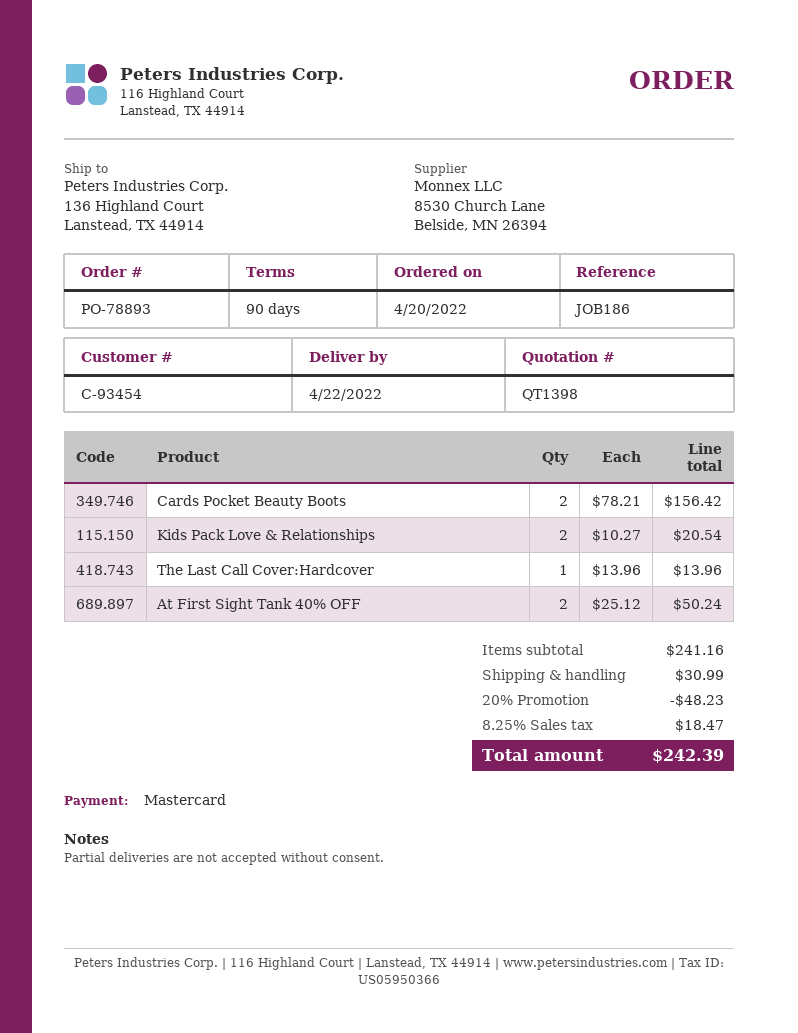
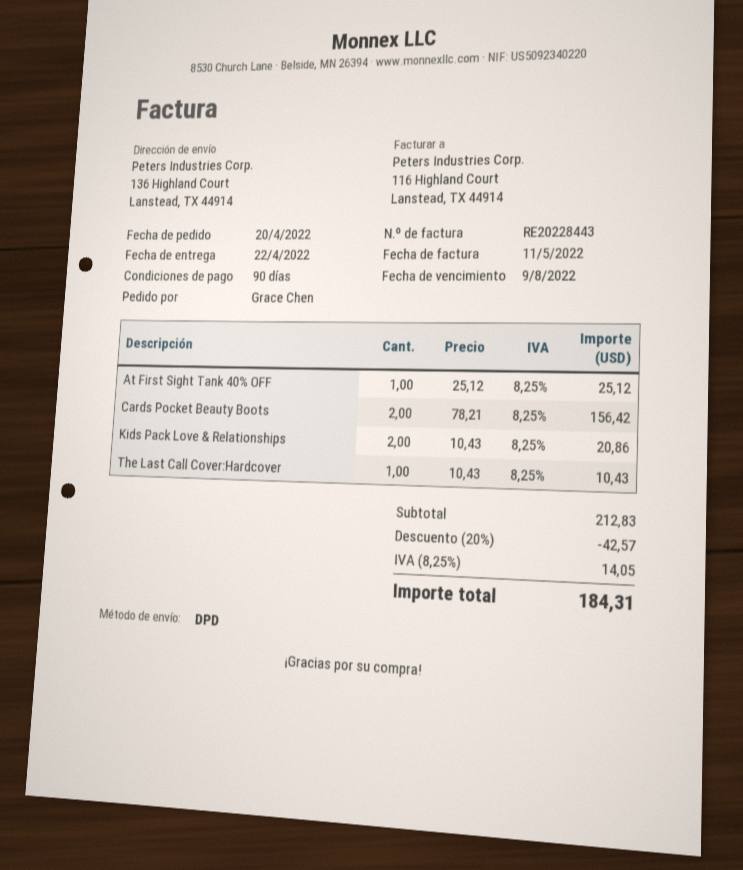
Kids Pack Love & Relationships: 2 x 10.27 = 20.54 -> 2 x 10.43 = 20.86
The Last Call Cover:Hardcover: 1 x 13.96 = 13.96 -> 1 x 10.43 = 10.43
At First Sight Tank 40% OFF: 2 x 25.12 = 50.24 -> 1 x 25.12 = 25.12
subtotal: 241.16 -> 212.83
discount: 20% = 48.23 -> 20% = 42.57
shipping: 30.99 -> none
tax: 8.25% = 18.47 -> 8.25% = 14.05
total: 242.39 -> 184.31

